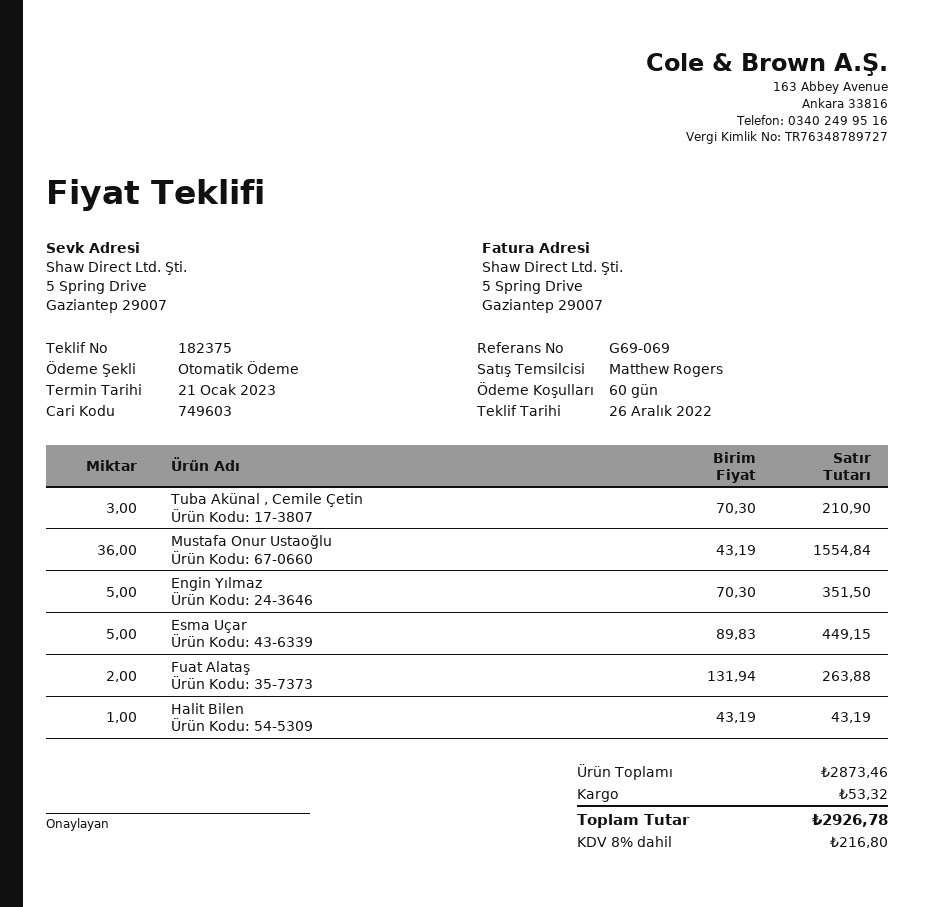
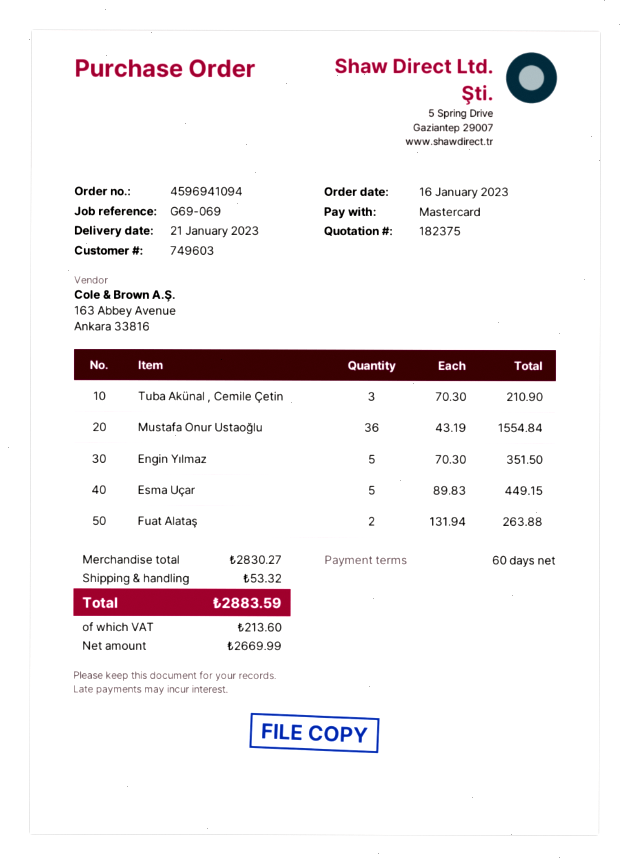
payment method: direct debit -> Mastercard
Halit Bilen: 1 x 43.19 = 43.19 -> none
subtotal: 2873.46 -> 2830.27
tax: 216.80 -> 213.60
total: 2926.78 -> 2883.59

